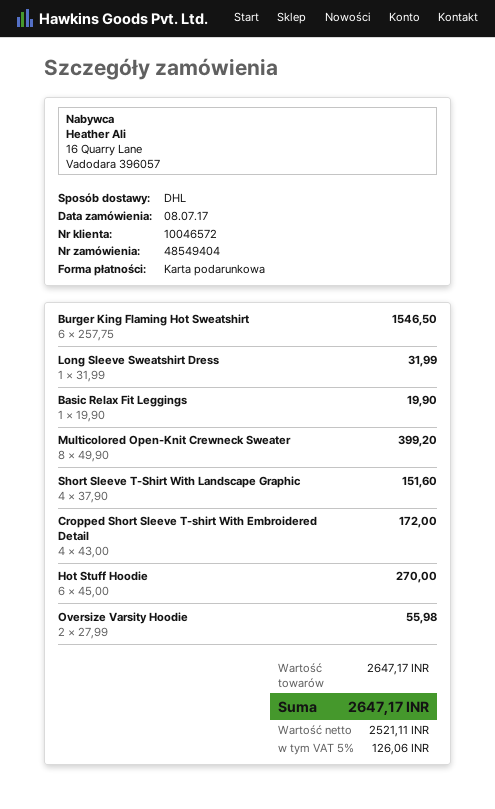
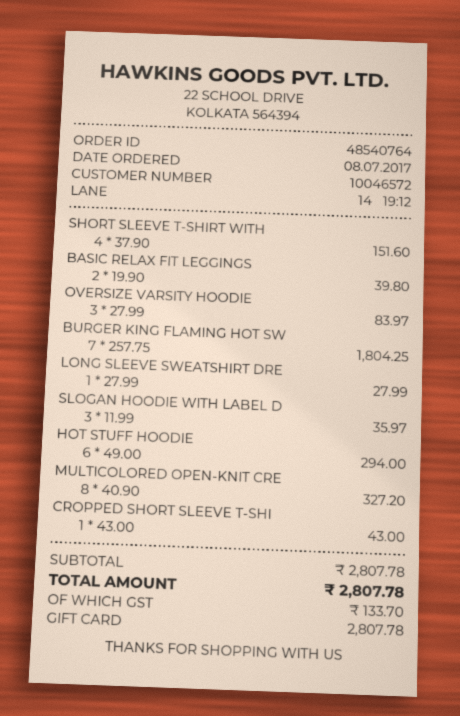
order number: 48549404 -> 48540764
Burger King Flaming Hot Sweatshirt: 6 x 257.75 = 1546.50 -> 7 x 257.75 = 1804.25
Long Sleeve Sweatshirt Dress: 1 x 31.99 = 31.99 -> 1 x 27.99 = 27.99
Basic Relax Fit Leggings: 1 x 19.90 = 19.90 -> 2 x 19.90 = 39.80
Multicolored Open-Knit Crewneck Sweater: 8 x 49.90 = 399.20 -> 8 x 40.90 = 327.20
Cropped Short Sleeve T-shirt With Embroidered Detail: 4 x 43.00 = 172.00 -> 1 x 43.00 = 43.00
Hot Stuff Hoodie: 6 x 45.00 = 270.00 -> 6 x 49.00 = 294.00
Oversize Varsity Hoodie: 2 x 27.99 = 55.98 -> 3 x 27.99 = 83.97
SLOGAN HOODIE WITH LABEL D: none -> 3 x 11.99 = 35.97
subtotal: 2647.17 -> 2807.78
tax: 126.06 -> 133.70
total: 2647.17 -> 2807.78

